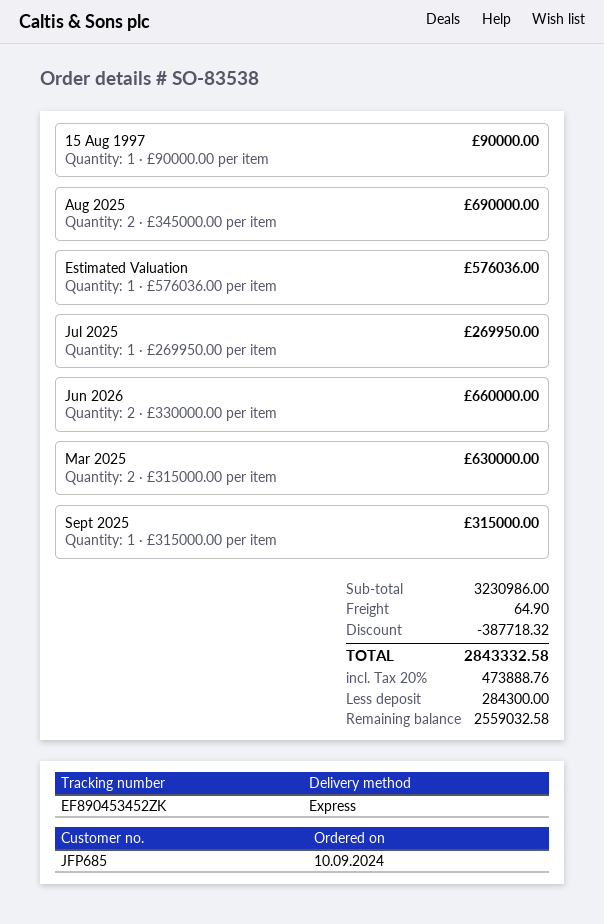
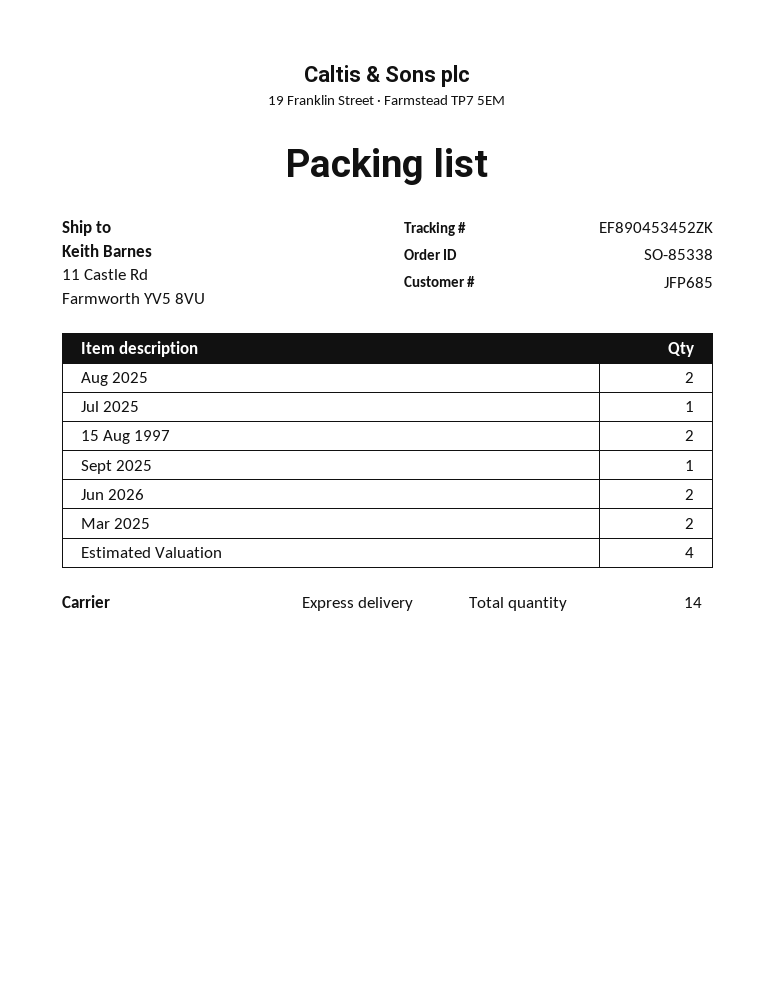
order number: SO-83538 -> SO-85338
15 Aug 1997: 1 -> 2
Estimated Valuation: 1 -> 4

